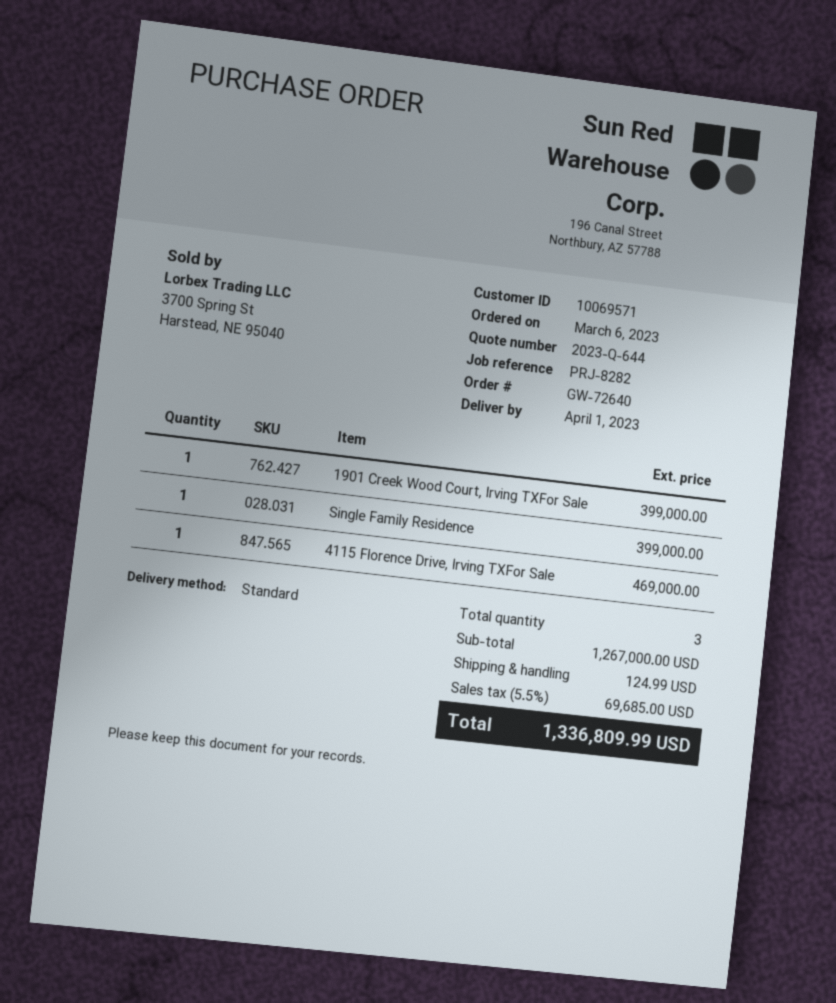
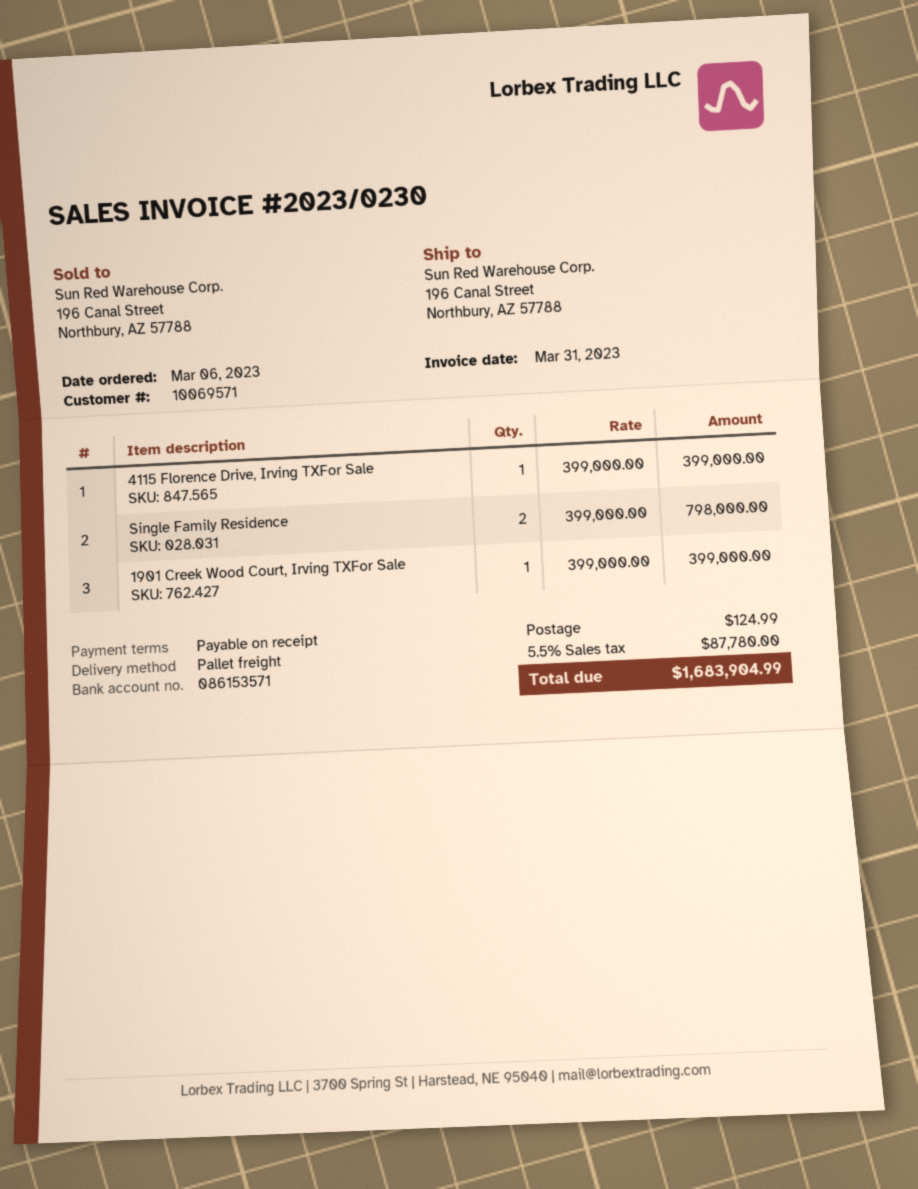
shipping method: standard -> pallet freight
Single Family Residence: 1 for 399000.00 -> 2 for 798000.00
4115 Florence Drive, Irving TXFor Sale: 1 for 469000.00 -> 1 for 399000.00
tax: 5.5% = 69685.00 -> 5.5% = 87780.00
total: 1336809.99 -> 1683904.99

